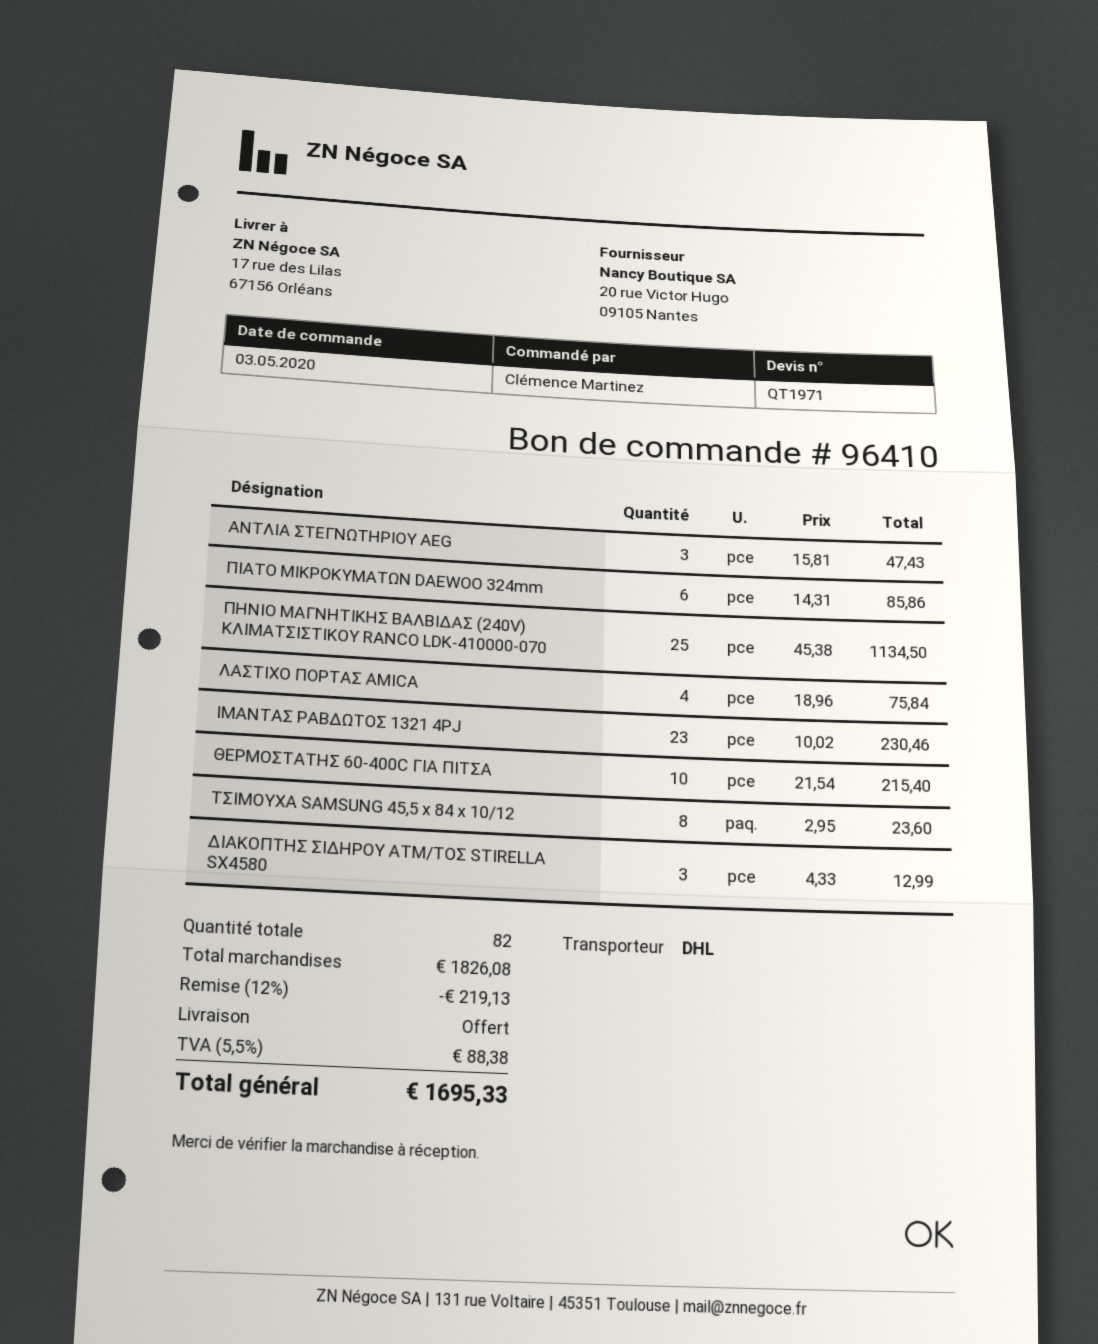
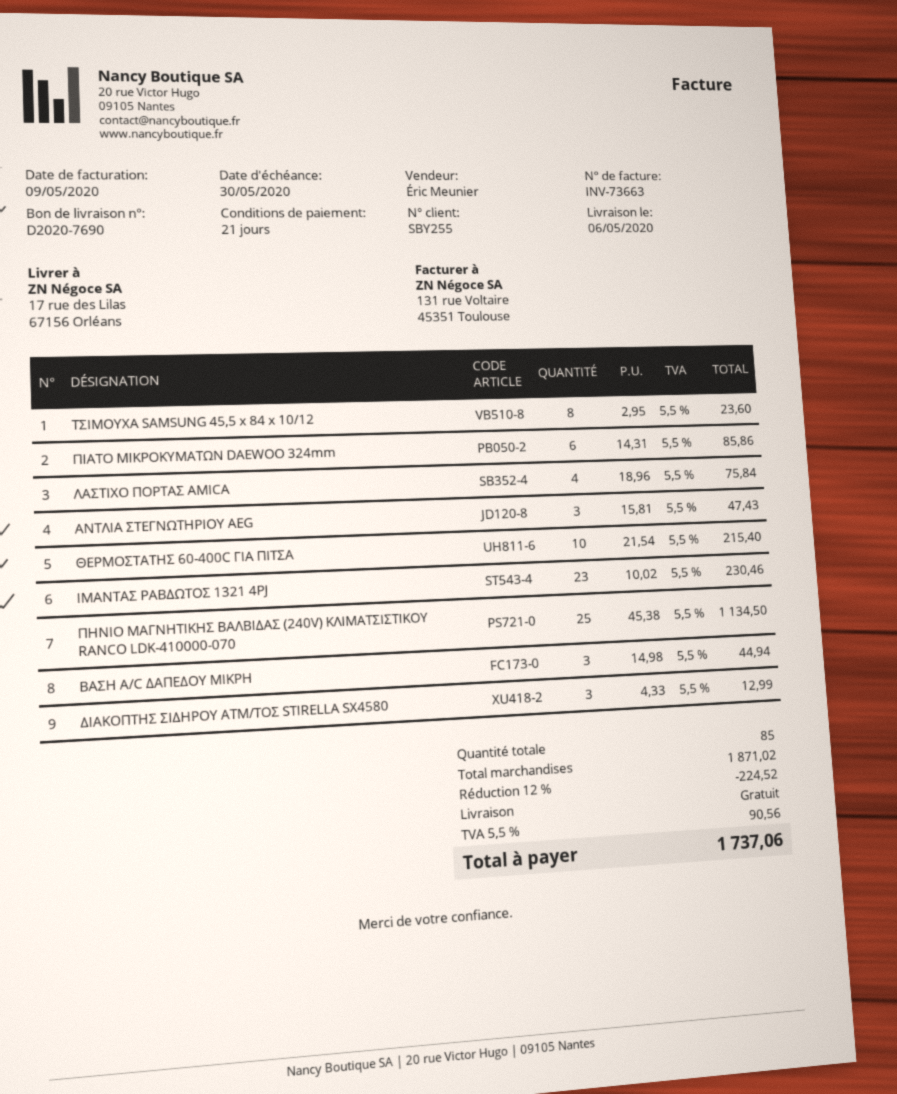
ΒΑΣΗ A/C ΔΑΠΕΔΟΥ ΜΙΚΡΗ: none -> 3 x 14.98 = 44.94
total quantity: 82 -> 85
subtotal: 1826.08 -> 1871.02
discount: 12% = 219.13 -> 12% = 224.52
tax: 5.5% = 88.38 -> 5.5% = 90.56
total: 1695.33 -> 1737.06

